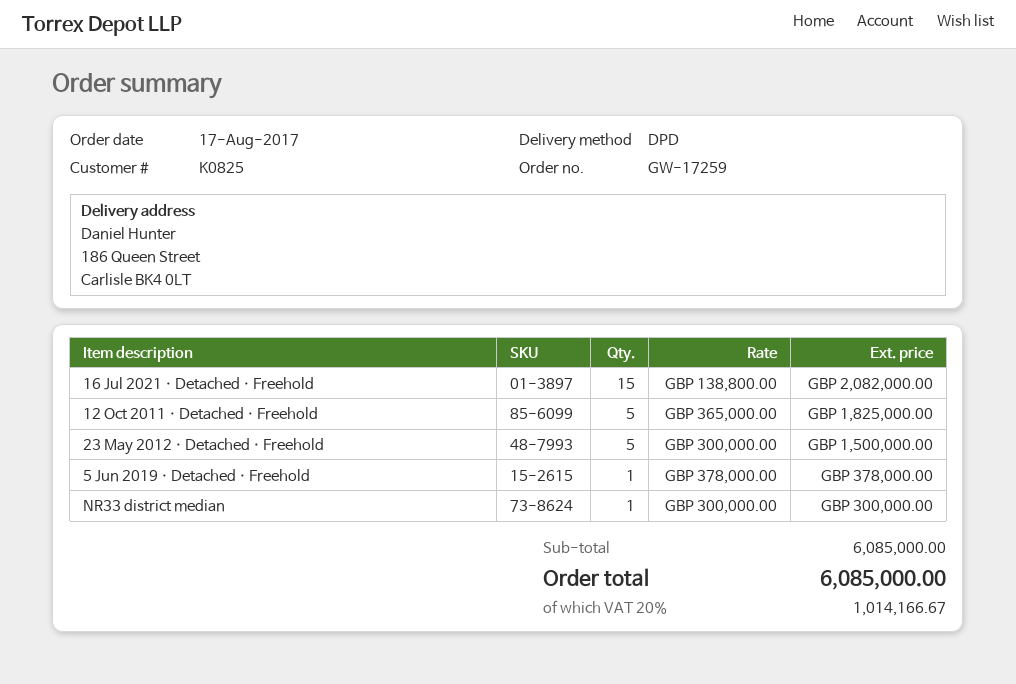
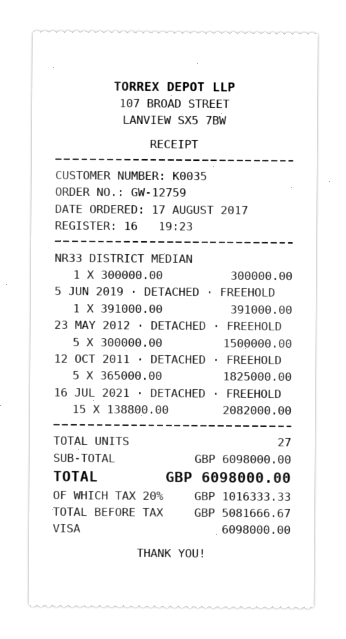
order number: GW-17259 -> GW-12759
customer number: K0825 -> K0035
5 Jun 2019 · Detached · Freehold: 1 x 378000.00 = 378000.00 -> 1 x 391000.00 = 391000.00
subtotal: 6085000.00 -> 6098000.00
tax: 20% = 1014166.67 -> 20% = 1016333.33
total: 6085000.00 -> 6098000.00

